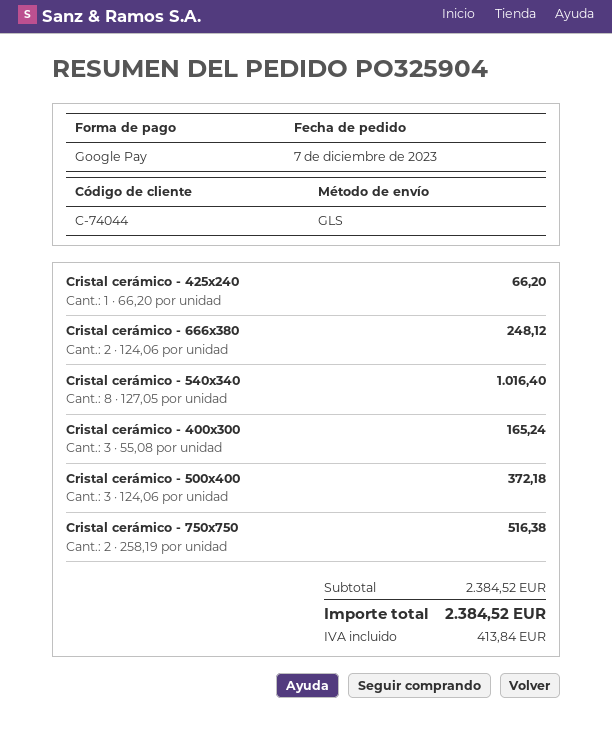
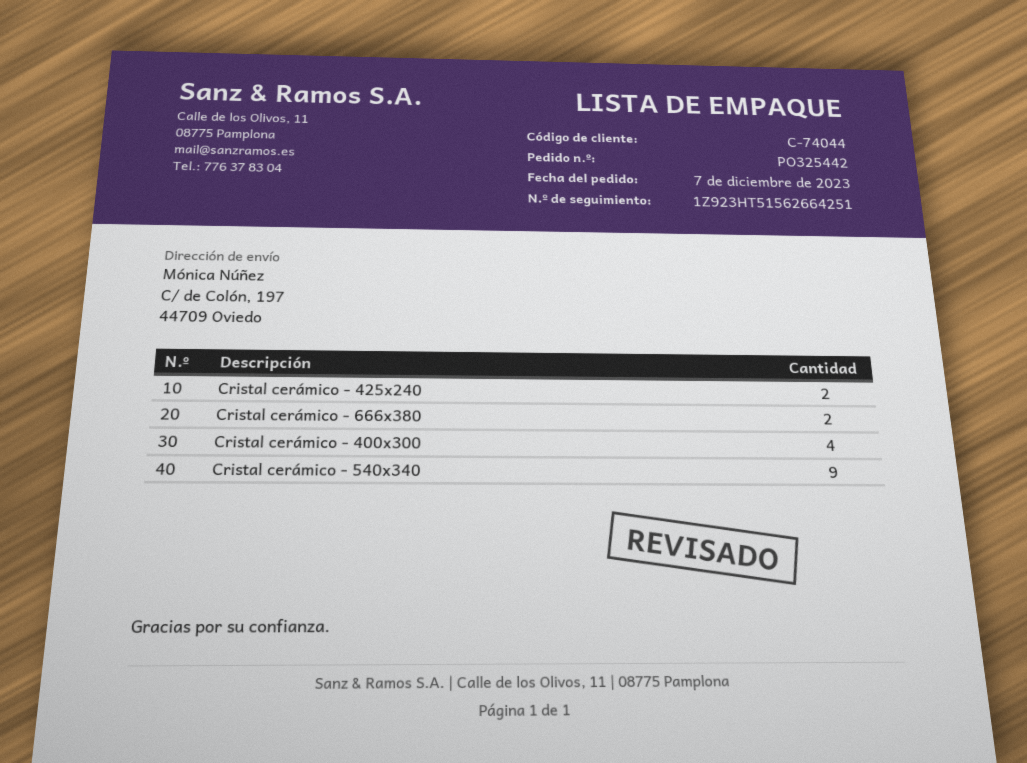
order number: PO325904 -> PO325442
Cristal cerámico - 425x240: 1 -> 2
Cristal cerámico - 540x340: 8 -> 9
Cristal cerámico - 400x300: 3 -> 4
Cristal cerámico - 500x400: 3 -> none
Cristal cerámico - 750x750: 2 -> none

